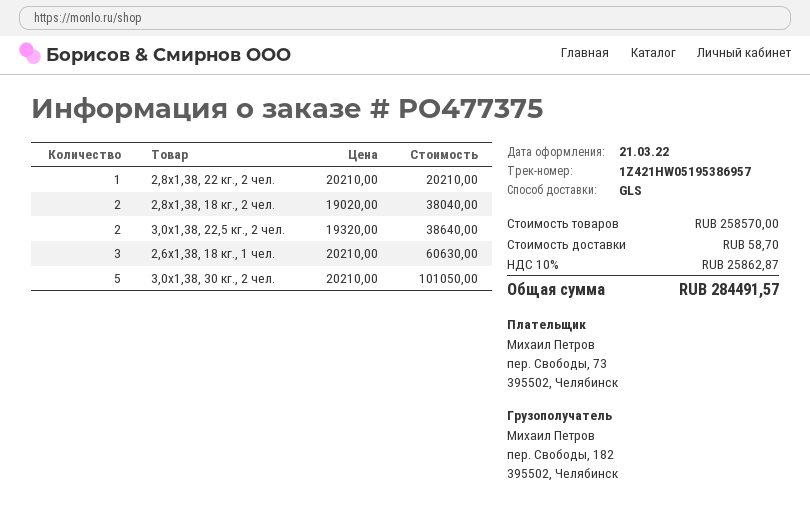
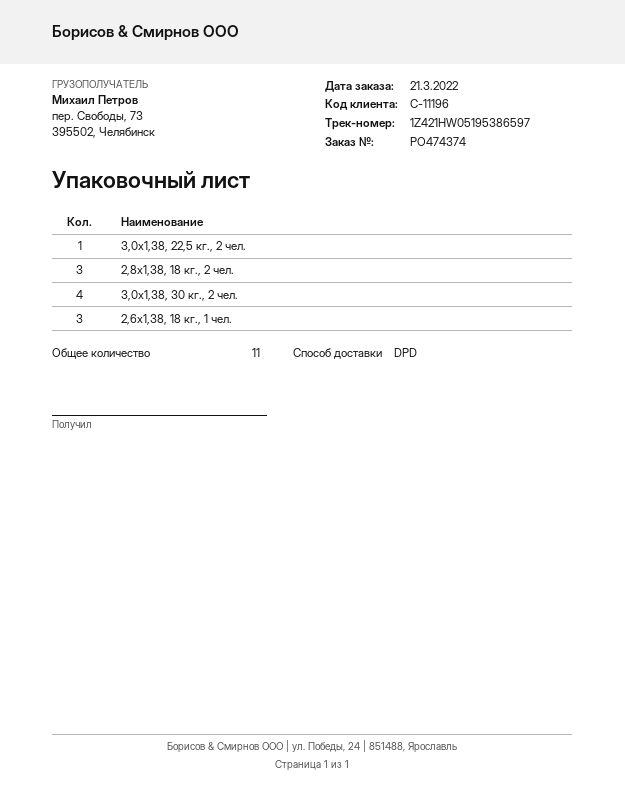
order number: PO477375 -> PO474374
shipping method: GLS -> DPD
tracking number: 1Z421HW05195386957 -> 1Z421HW05195386597
ship to: пер. Свободы, 182, 395502, Челябинск -> пер. Свободы, 73, 395502, Челябинск
2,8x1,38, 22 кг., 2 чел.: 1 -> none
2,8x1,38, 18 кг., 2 чел.: 2 -> 3
3,0x1,38, 22,5 кг., 2 чел.: 2 -> 1
3,0x1,38, 30 кг., 2 чел.: 5 -> 4

